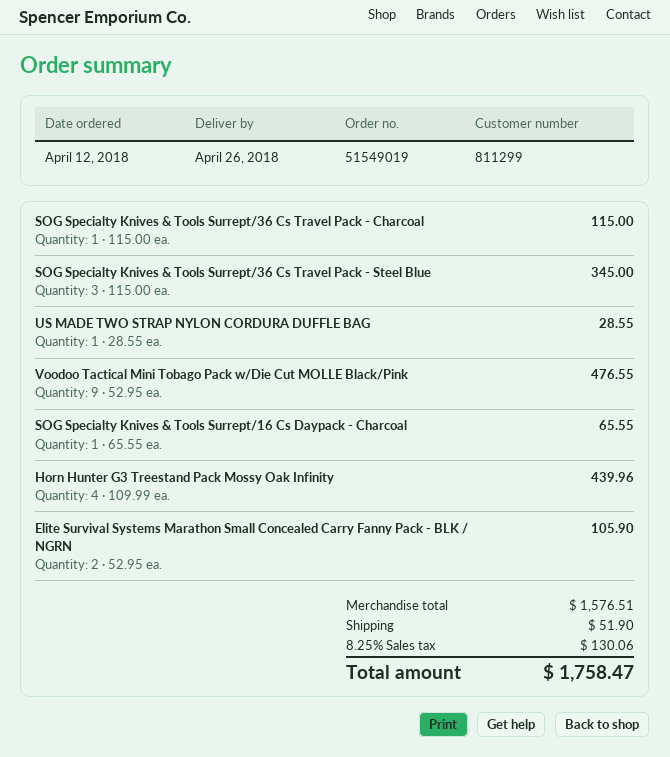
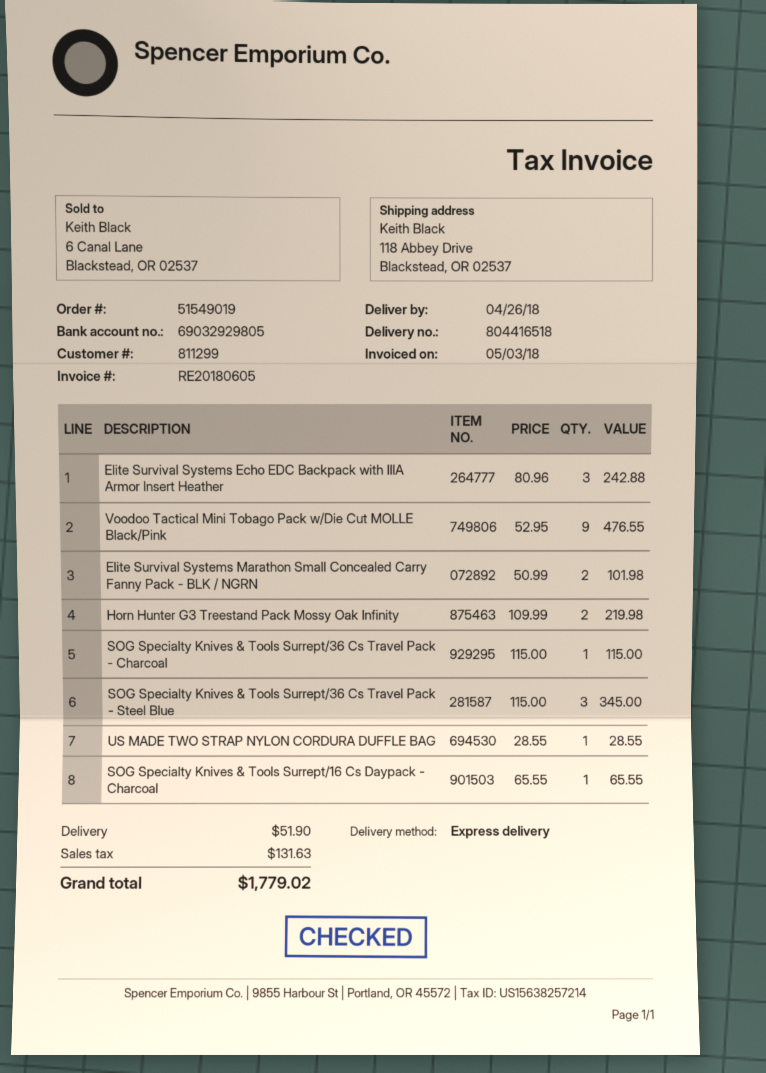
Horn Hunter G3 Treestand Pack Mossy Oak Infinity: 4 x 109.99 = 439.96 -> 2 x 109.99 = 219.98
Elite Survival Systems Marathon Small Concealed Carry Fanny Pack - BLK / NGRN: 2 x 52.95 = 105.90 -> 2 x 50.99 = 101.98
Elite Survival Systems Echo EDC Backpack with IIIA Armor Insert Heather: none -> 3 x 80.96 = 242.88
tax: 130.06 -> 131.63
total: 1758.47 -> 1779.02

